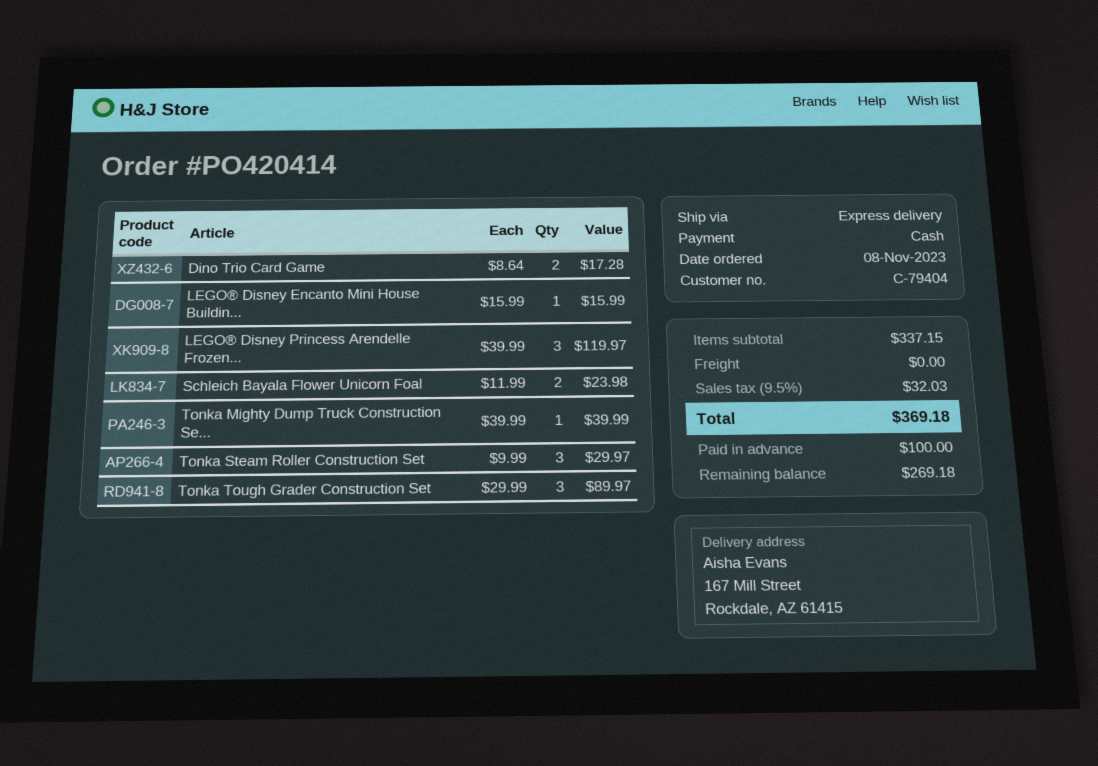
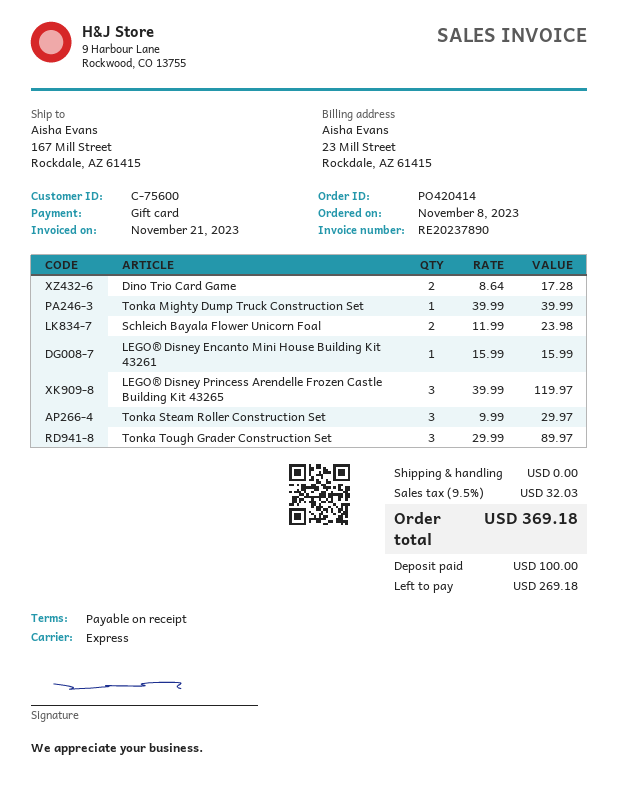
customer number: C-79404 -> C-75600
payment method: cash -> gift card

